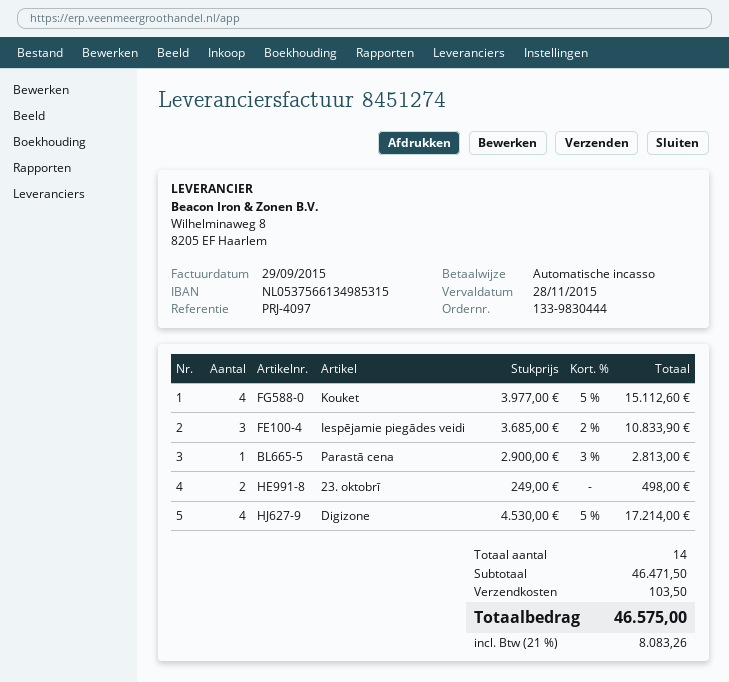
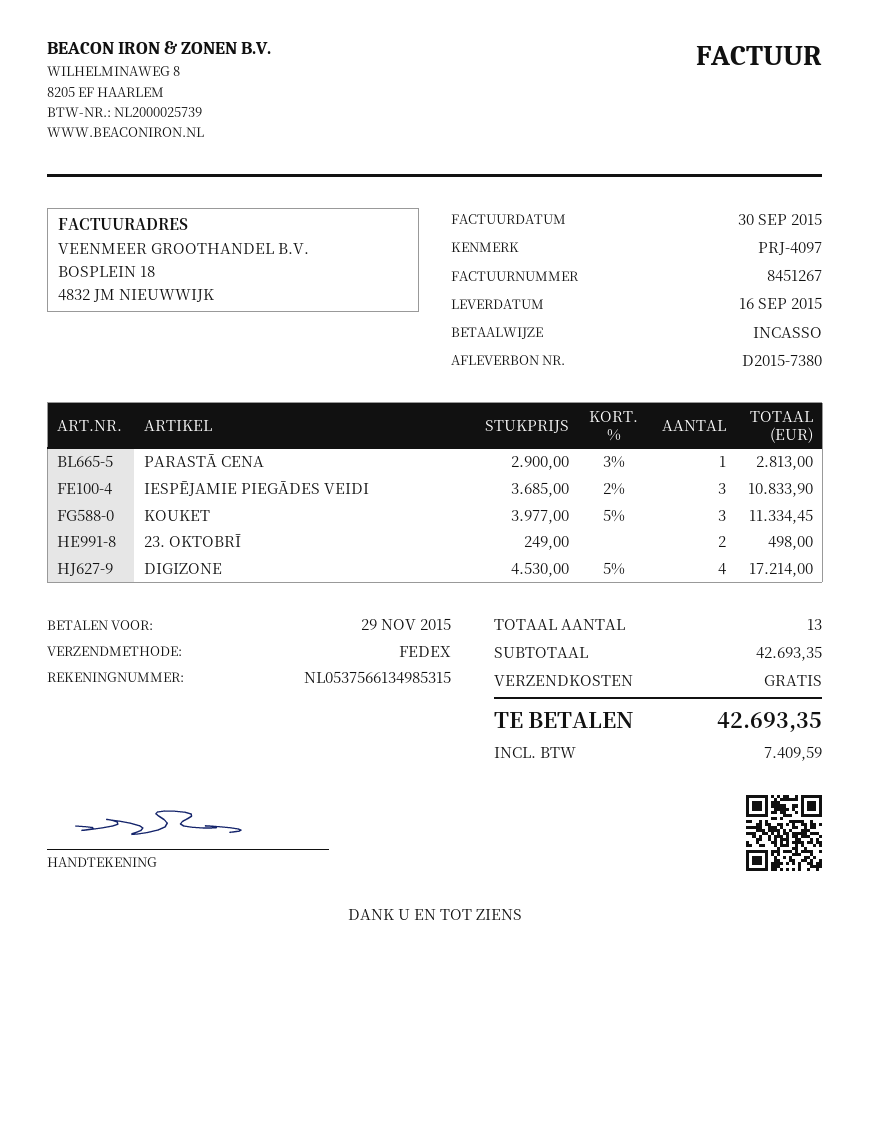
invoice number: 8451274 -> 8451267
invoice date: 2015-09-29 -> 2015-09-30
due date: 2015-11-28 -> 2015-11-29
Kouket: 4 x 3977.00 - 5% = 15112.60 -> 3 x 3977.00 - 5% = 11334.45
total quantity: 14 -> 13
subtotal: 46471.50 -> 42693.35
shipping: 103.50 -> 0.00
tax: 8083.26 -> 7409.59
total: 46575.00 -> 42693.35

